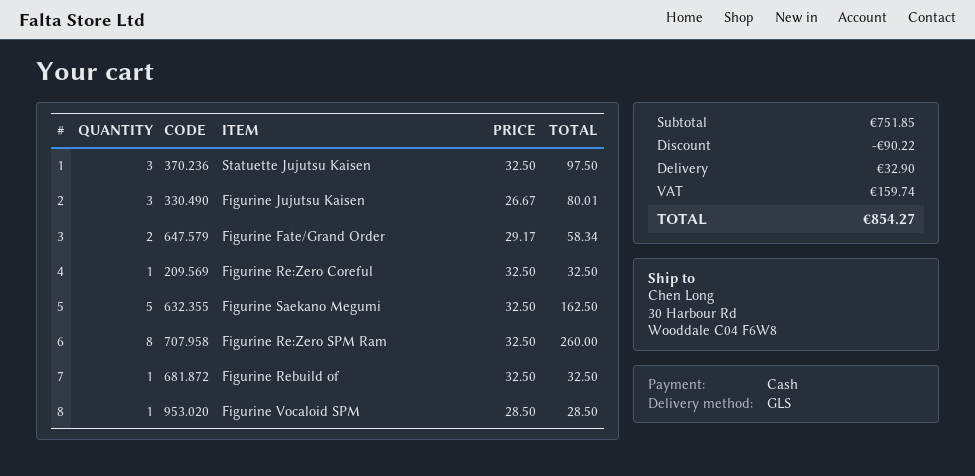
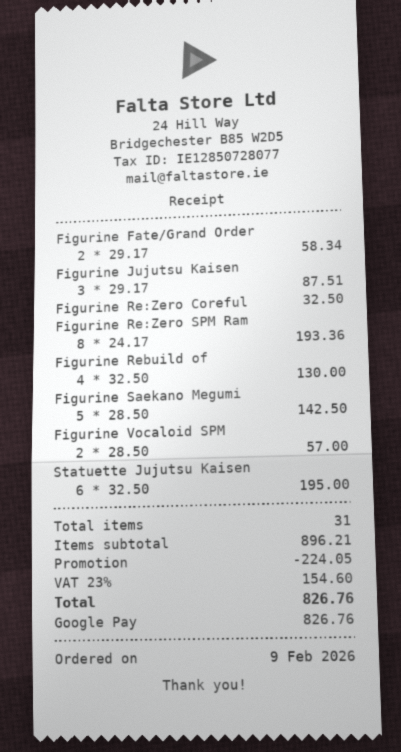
payment method: cash -> Google Pay
Statuette Jujutsu Kaisen: 3 x 32.50 = 97.50 -> 6 x 32.50 = 195.00
Figurine Jujutsu Kaisen: 3 x 26.67 = 80.01 -> 3 x 29.17 = 87.51
Figurine Saekano Megumi: 5 x 32.50 = 162.50 -> 5 x 28.50 = 142.50
Figurine Re:Zero SPM Ram: 8 x 32.50 = 260.00 -> 8 x 24.17 = 193.36
Figurine Rebuild of: 1 x 32.50 = 32.50 -> 4 x 32.50 = 130.00
Figurine Vocaloid SPM: 1 x 28.50 = 28.50 -> 2 x 28.50 = 57.00
subtotal: 751.85 -> 896.21
discount: 90.22 -> 224.05
shipping: 32.90 -> none
tax: 159.74 -> 154.60
total: 854.27 -> 826.76

